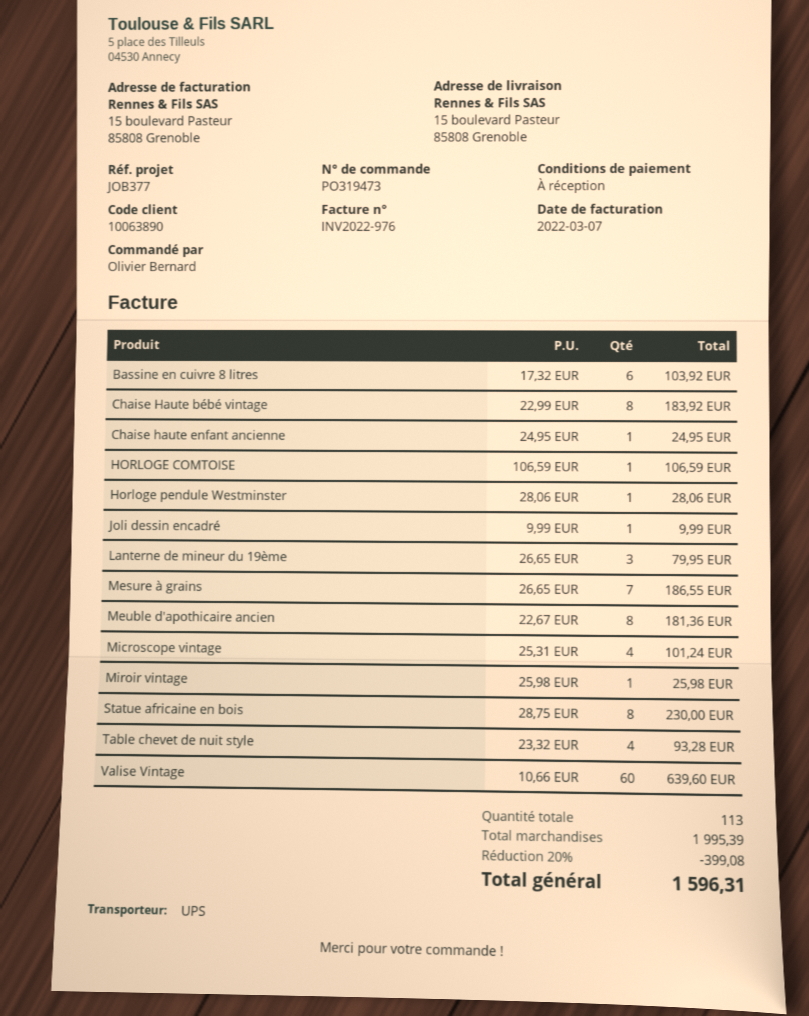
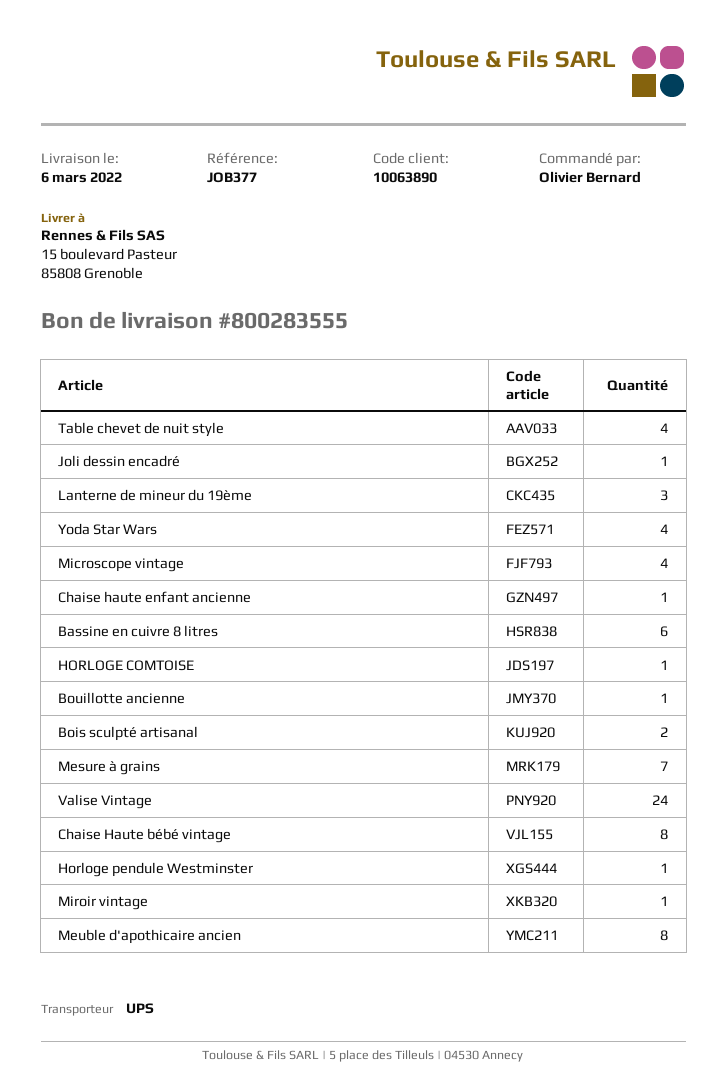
Statue africaine en bois: 8 -> none
Valise Vintage: 60 -> 24
Yoda Star Wars: none -> 4
Bouillotte ancienne: none -> 1
Bois sculpté artisanal: none -> 2

